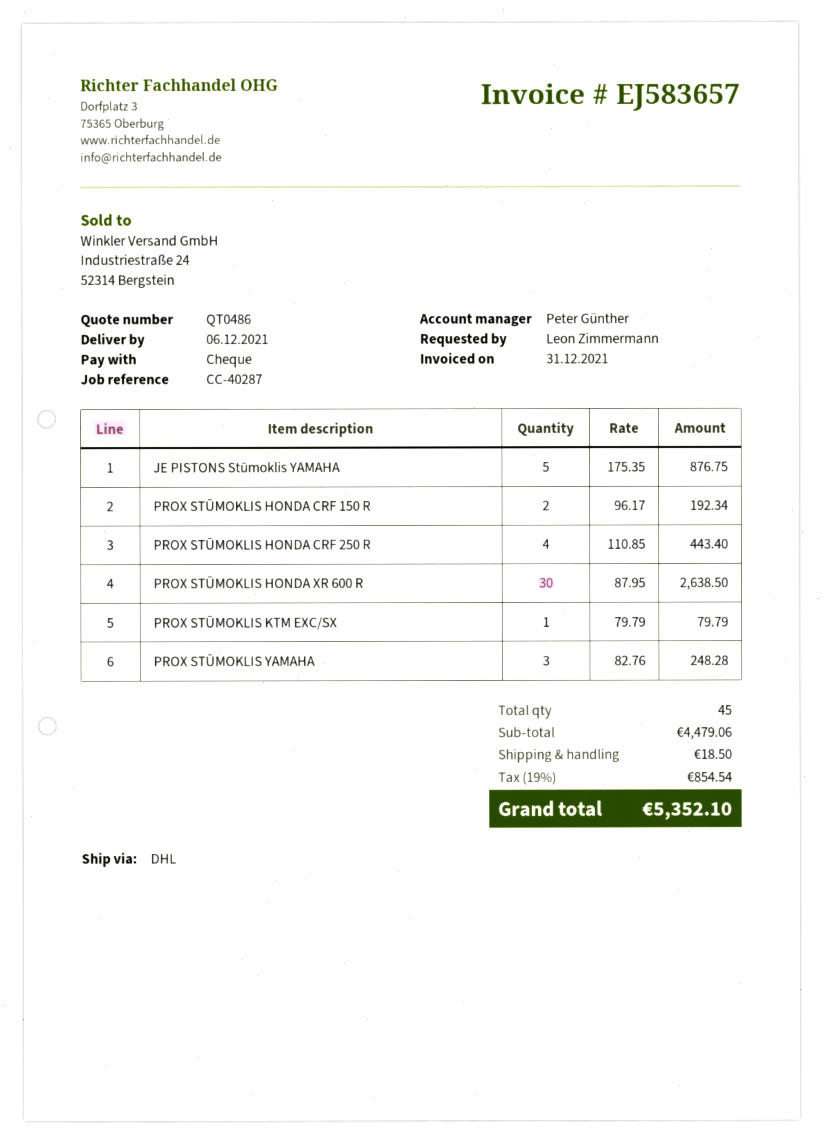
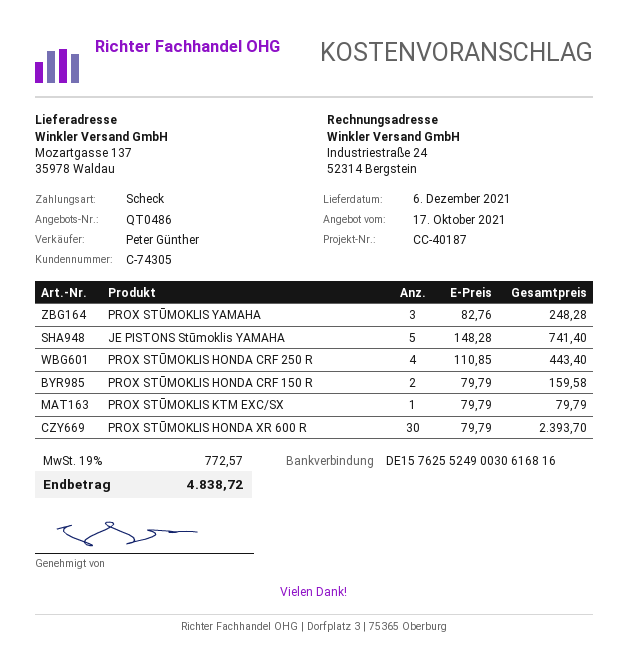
reference: CC-40287 -> CC-40187
JE PISTONS Stūmoklis YAMAHA: 5 x 175.35 = 876.75 -> 5 x 148.28 = 741.40
PROX STŪMOKLIS HONDA CRF 150 R: 2 x 96.17 = 192.34 -> 2 x 79.79 = 159.58
PROX STŪMOKLIS HONDA XR 600 R: 30 x 87.95 = 2638.50 -> 30 x 79.79 = 2393.70
shipping: 18.50 -> none
tax: 19% = 854.54 -> 19% = 772.57
total: 5352.10 -> 4838.72

